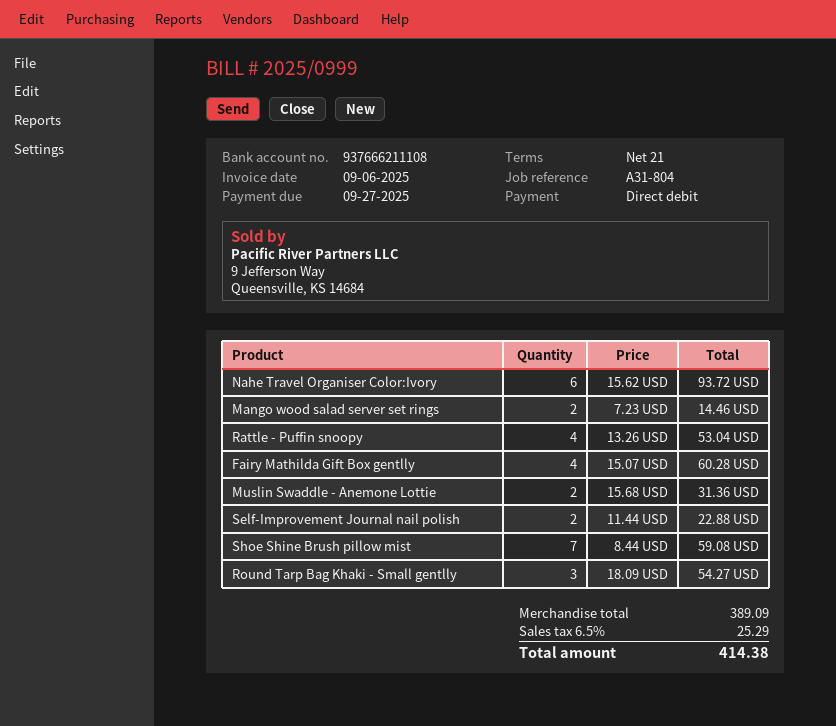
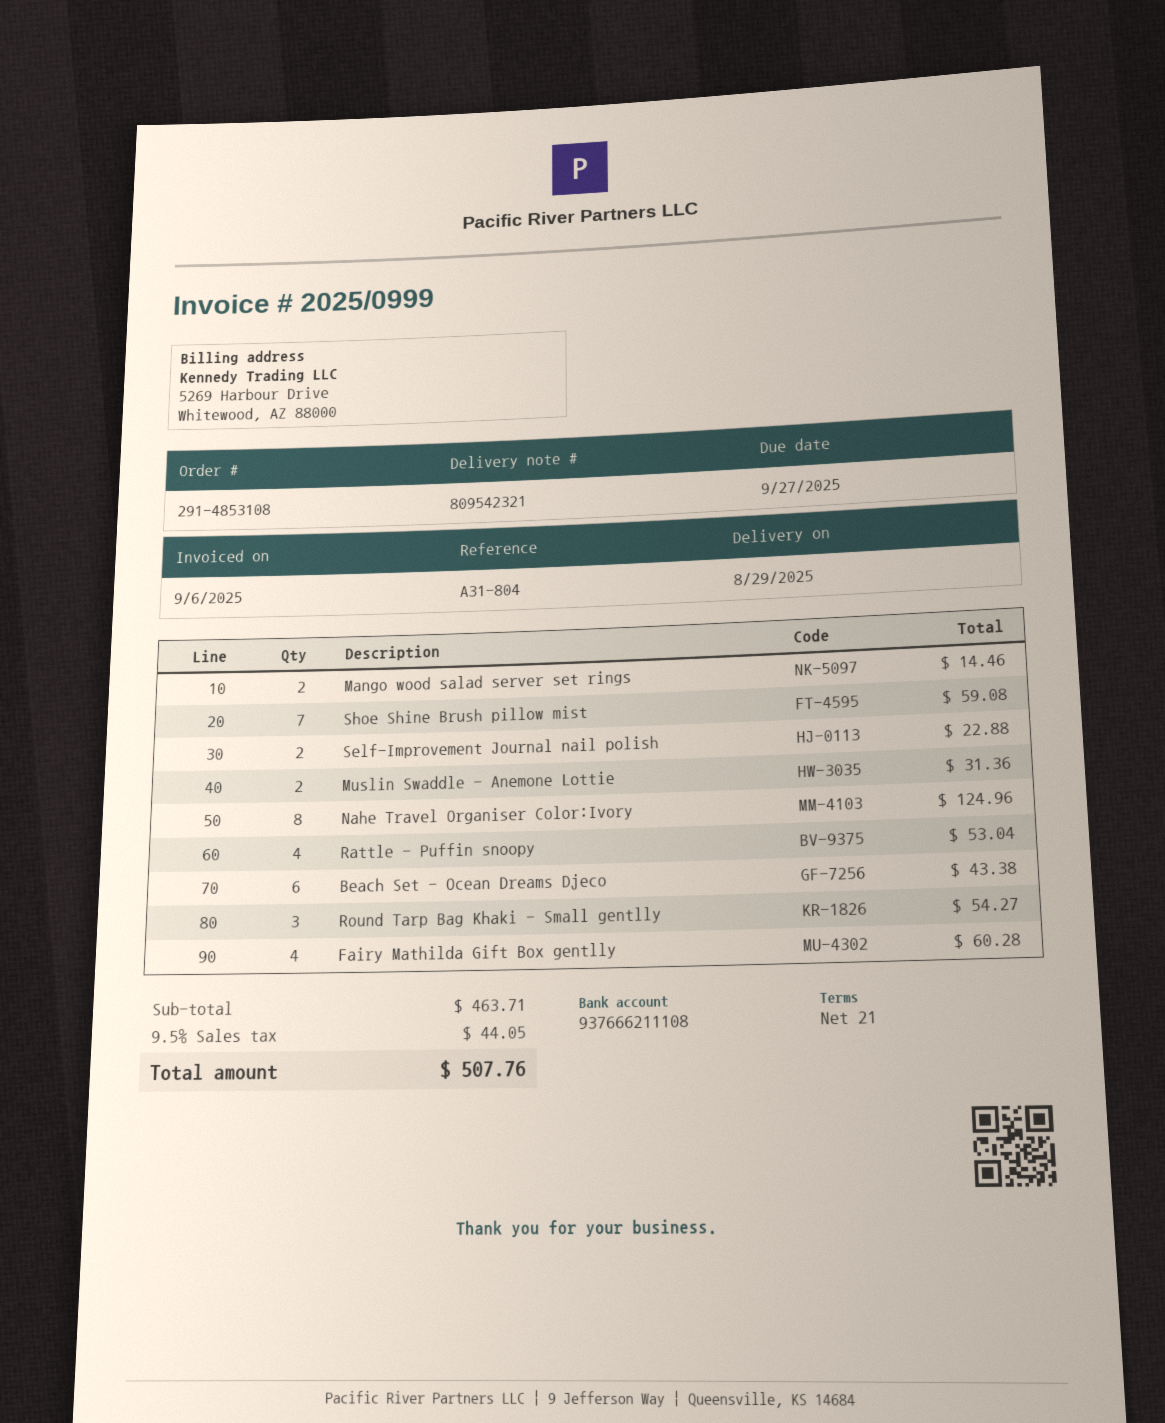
Nahe Travel Organiser Color:Ivory: 6 for 93.72 -> 8 for 124.96
Beach Set - Ocean Dreams Djeco: none -> 6 for 43.38
subtotal: 389.09 -> 463.71
tax: 6.5% = 25.29 -> 9.5% = 44.05
total: 414.38 -> 507.76

